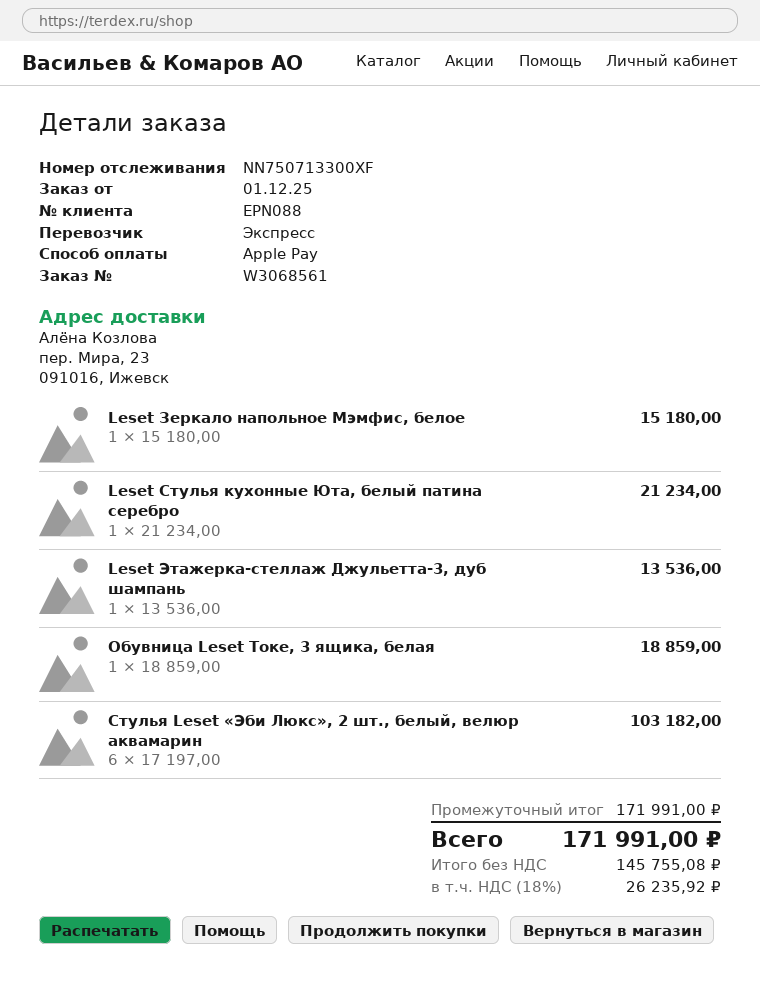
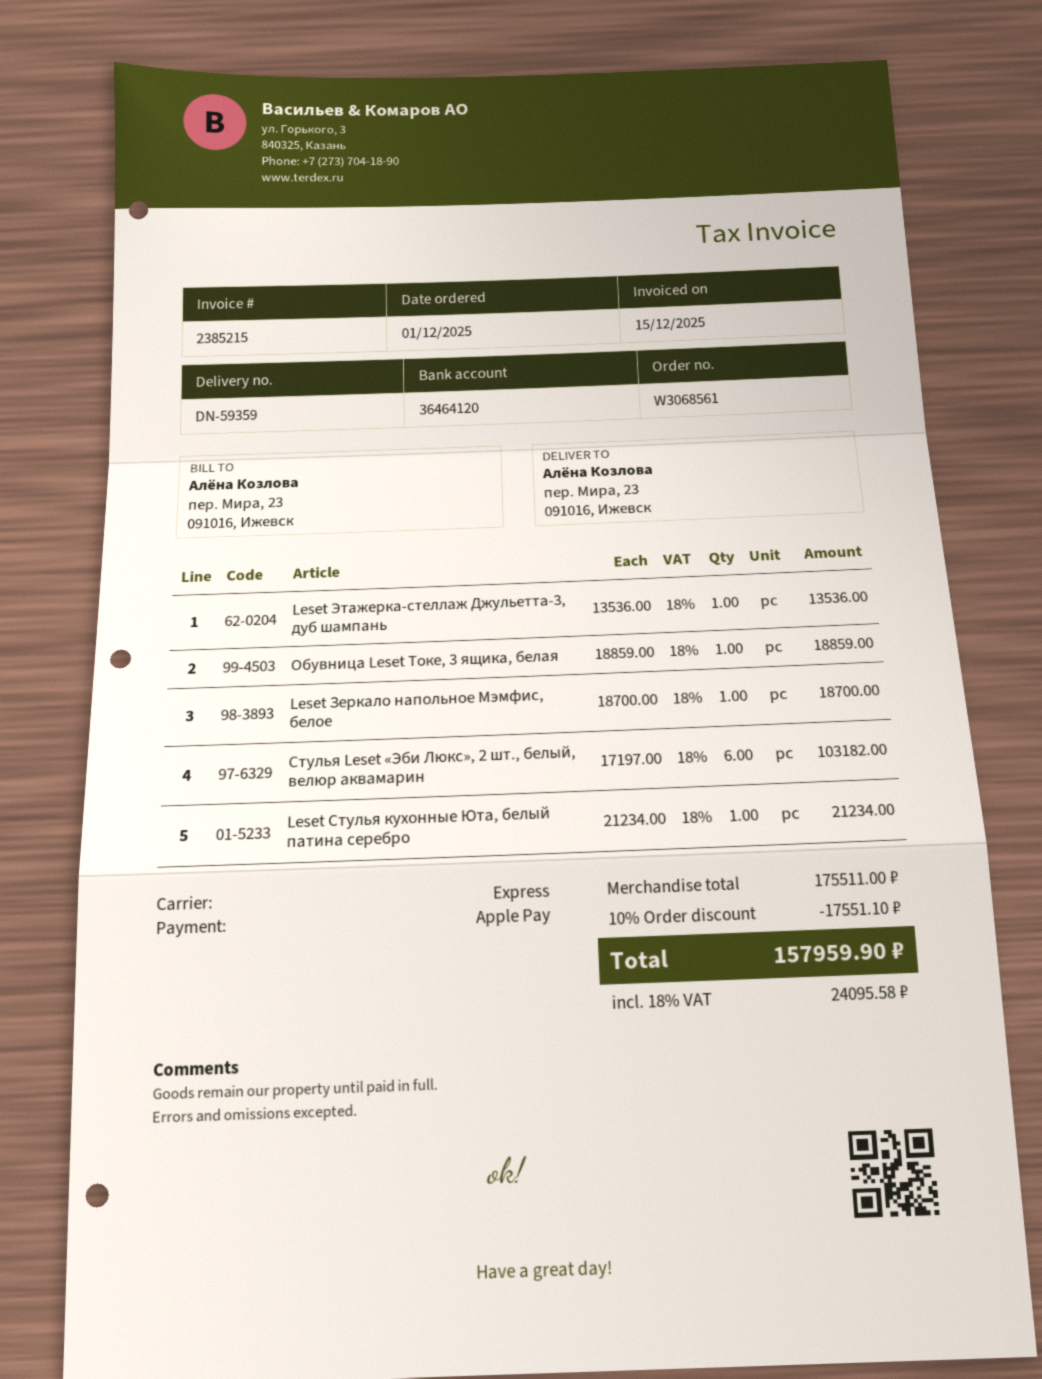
Leset Зеркало напольное Мэмфис, белое: 1 x 15180.00 = 15180.00 -> 1 x 18700.00 = 18700.00
subtotal: 171991.00 -> 175511.00
discount: none -> 10% = 17551.10
tax: 18% = 26235.92 -> 18% = 24095.58
total: 171991.00 -> 157959.90

